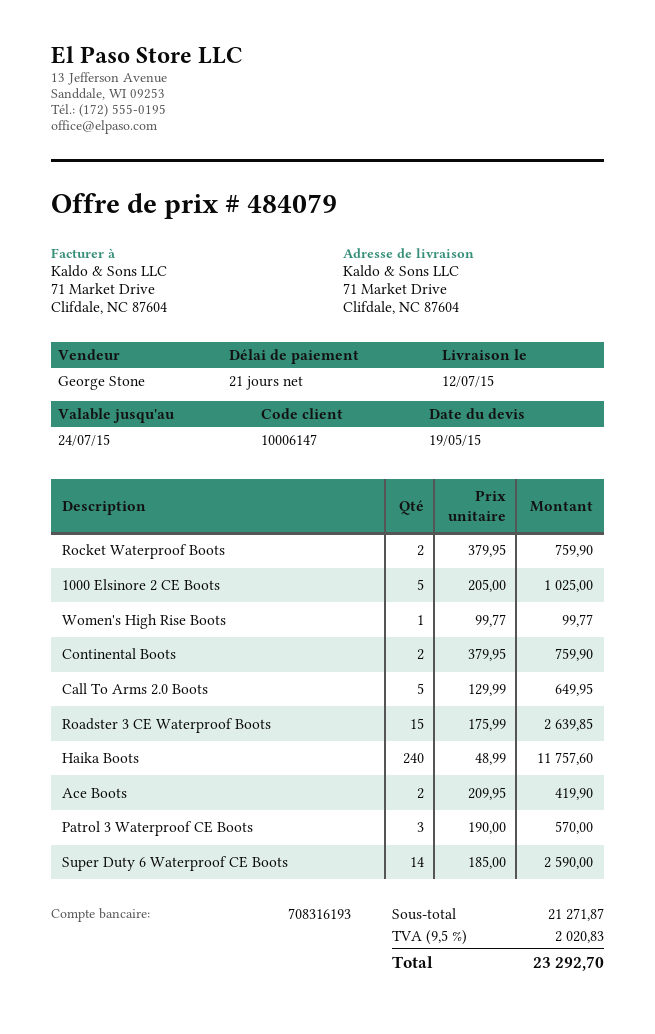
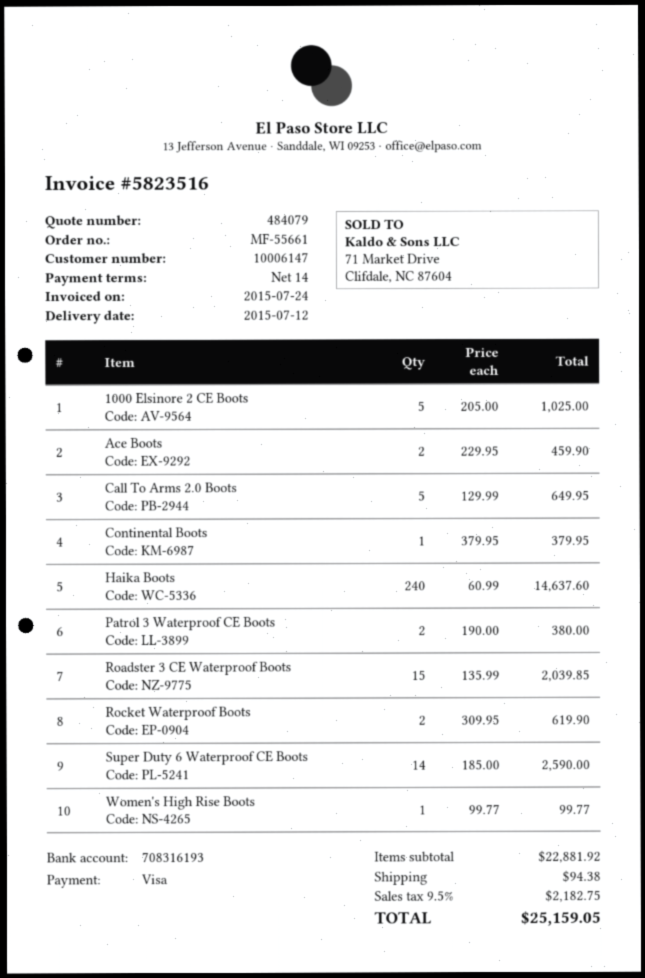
payment terms: 21 days -> 14 days
Rocket Waterproof Boots: 2 x 379.95 = 759.90 -> 2 x 309.95 = 619.90
Continental Boots: 2 x 379.95 = 759.90 -> 1 x 379.95 = 379.95
Roadster 3 CE Waterproof Boots: 15 x 175.99 = 2639.85 -> 15 x 135.99 = 2039.85
Haika Boots: 240 x 48.99 = 11757.60 -> 240 x 60.99 = 14637.60
Ace Boots: 2 x 209.95 = 419.90 -> 2 x 229.95 = 459.90
Patrol 3 Waterproof CE Boots: 3 x 190.00 = 570.00 -> 2 x 190.00 = 380.00
subtotal: 21271.87 -> 22881.92
shipping: none -> 94.38
tax: 9.5% = 2020.83 -> 9.5% = 2182.75
total: 23292.70 -> 25159.05

